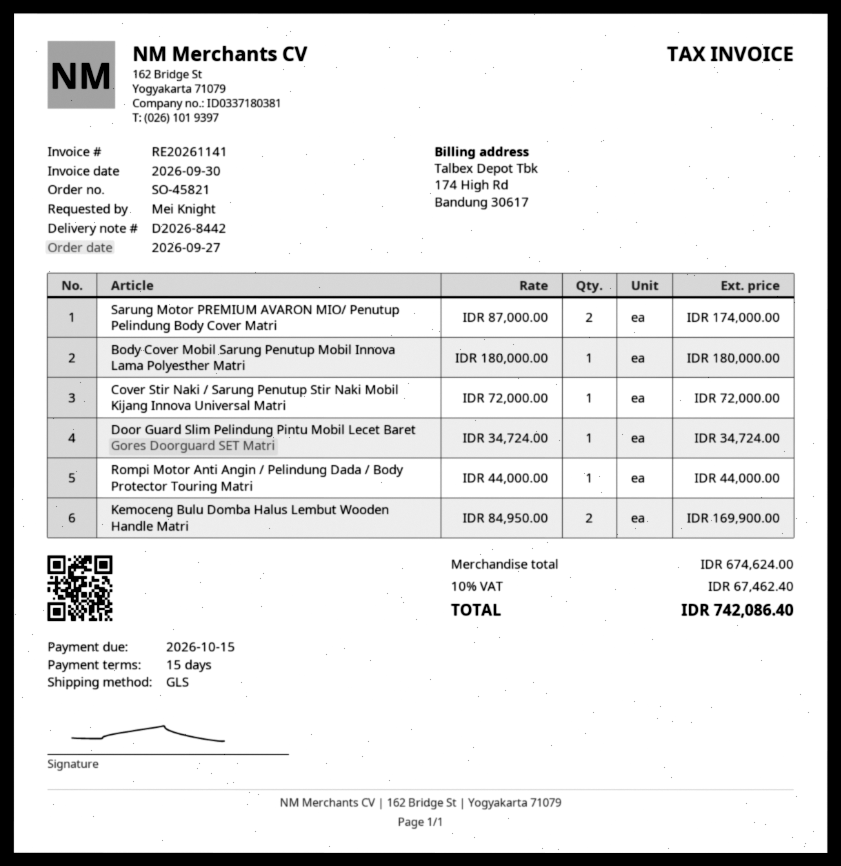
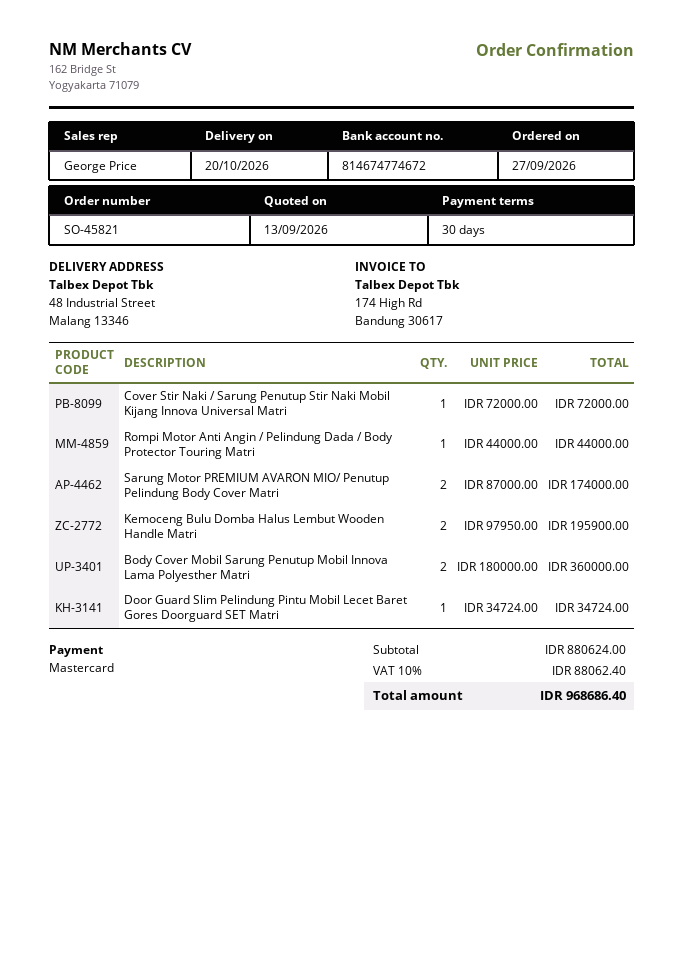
payment terms: 15 days -> 30 days
Body Cover Mobil Sarung Penutup Mobil Innova Lama Polyesther Matri: 1 x 180000.00 = 180000.00 -> 2 x 180000.00 = 360000.00
Kemoceng Bulu Domba Halus Lembut Wooden Handle Matri: 2 x 84950.00 = 169900.00 -> 2 x 97950.00 = 195900.00
subtotal: 674624.00 -> 880624.00
tax: 10% = 67462.40 -> 10% = 88062.40
total: 742086.40 -> 968686.40

